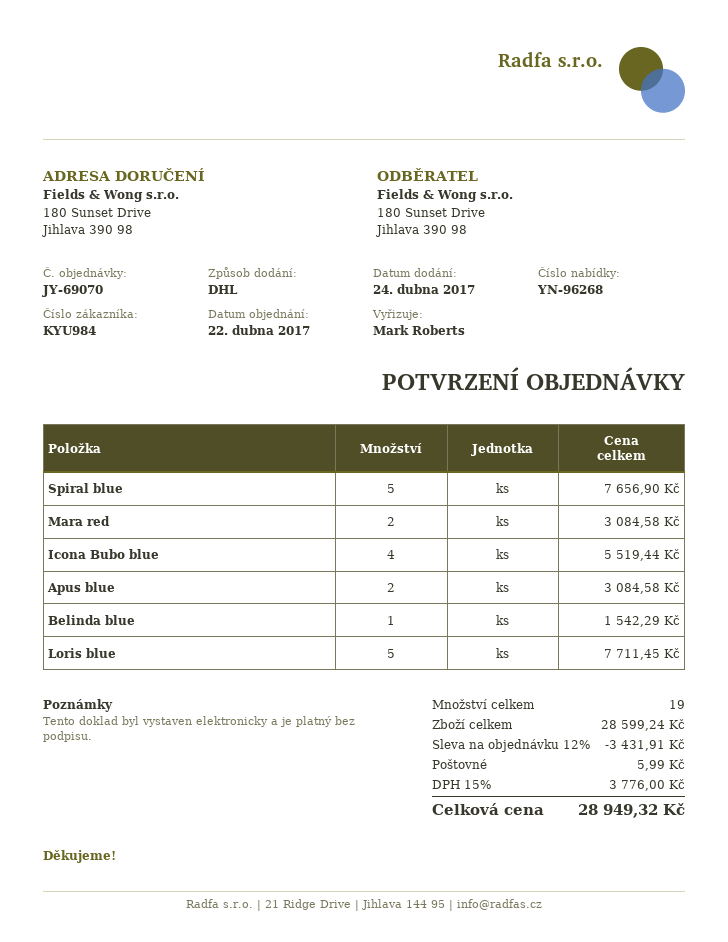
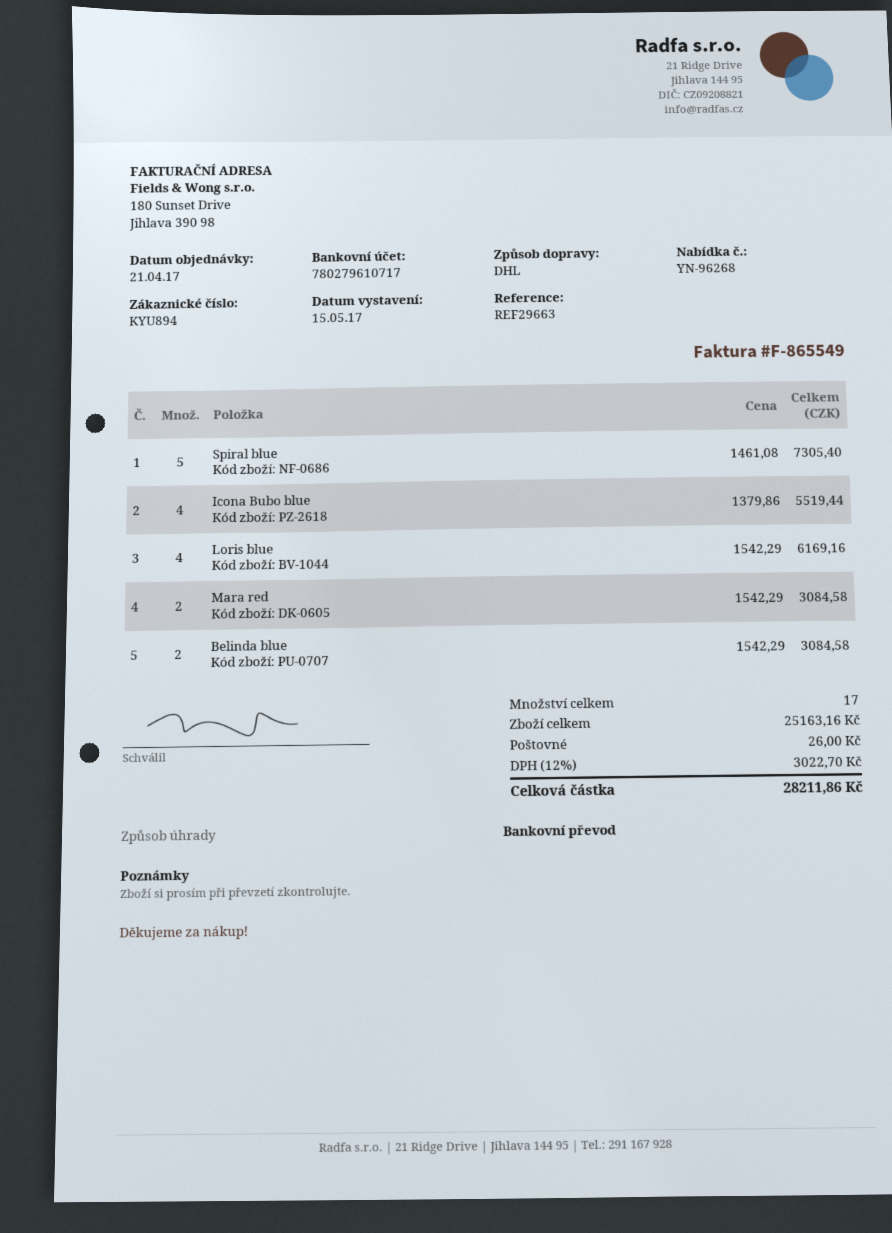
order date: 2017-04-22 -> 2017-04-21
customer number: KYU984 -> KYU894
Spiral blue: 5 for 7656.90 -> 5 for 7305.40
Apus blue: 2 for 3084.58 -> none
Belinda blue: 1 for 1542.29 -> 2 for 3084.58
Loris blue: 5 for 7711.45 -> 4 for 6169.16
total quantity: 19 -> 17
subtotal: 28599.24 -> 25163.16
discount: 12% = 3431.91 -> none
shipping: 5.99 -> 26.00
tax: 15% = 3776.00 -> 12% = 3022.70
total: 28949.32 -> 28211.86

